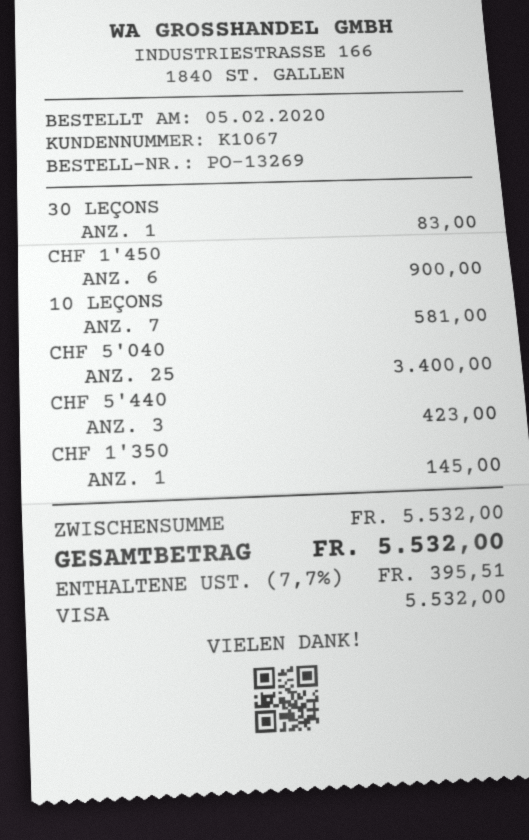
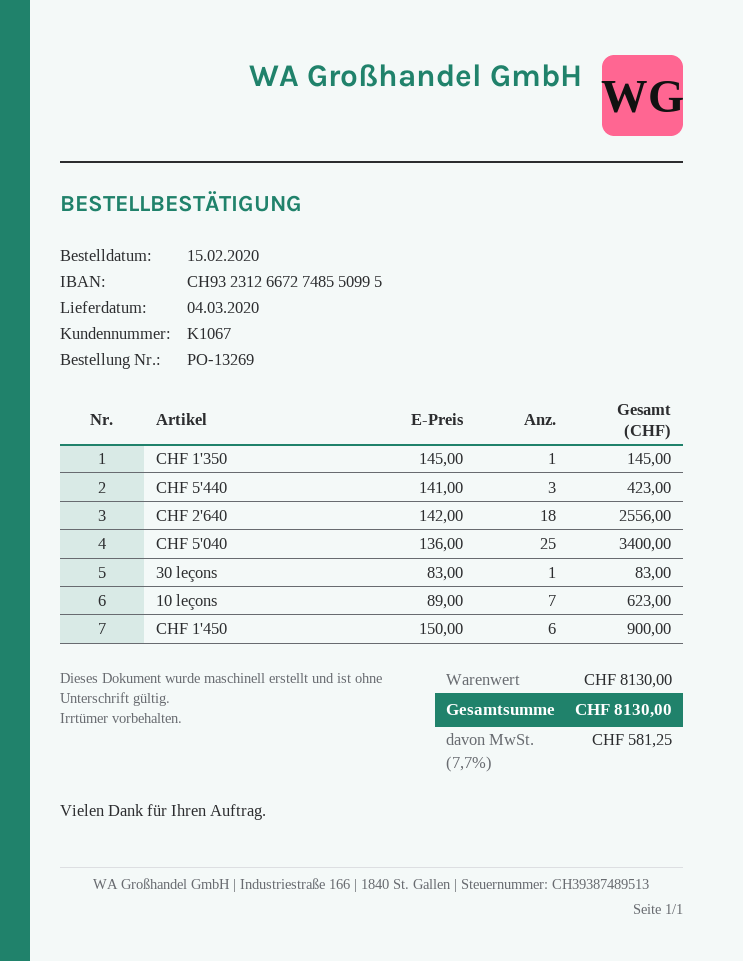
order date: 2020-02-05 -> 2020-02-15
10 LEÇONS: 7 for 581.00 -> 7 for 623.00
CHF 2'640: none -> 18 for 2556.00
subtotal: 5532.00 -> 8130.00
tax: 7.7% = 395.51 -> 7.7% = 581.25
total: 5532.00 -> 8130.00

